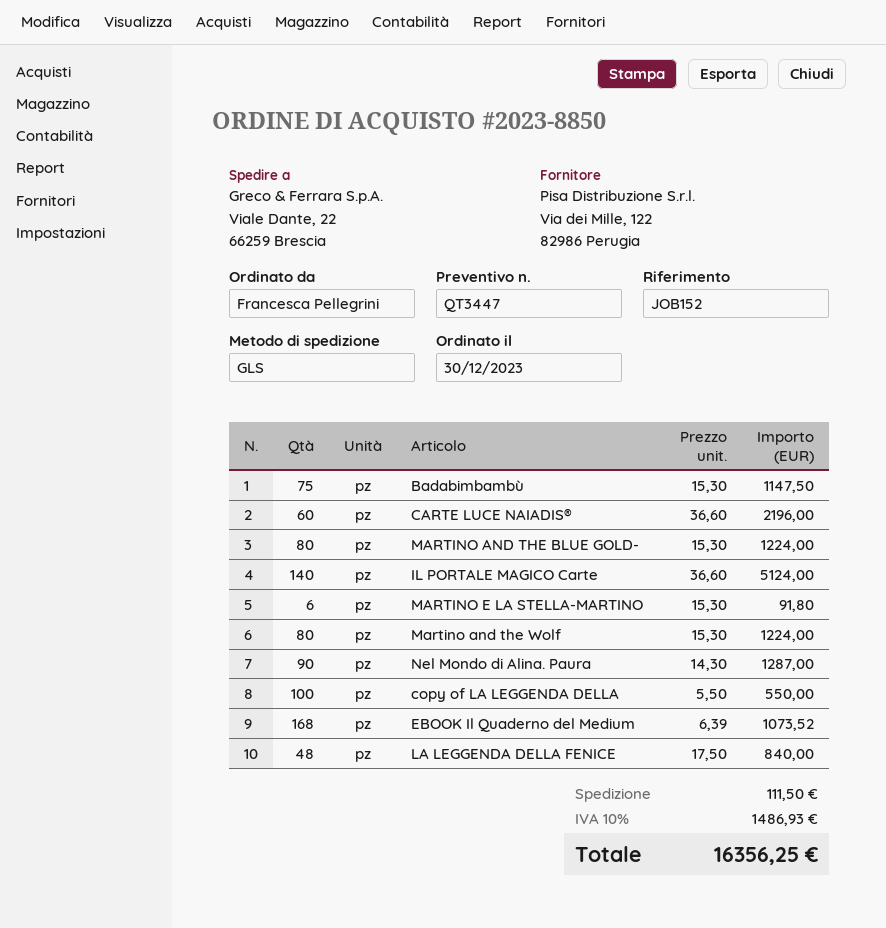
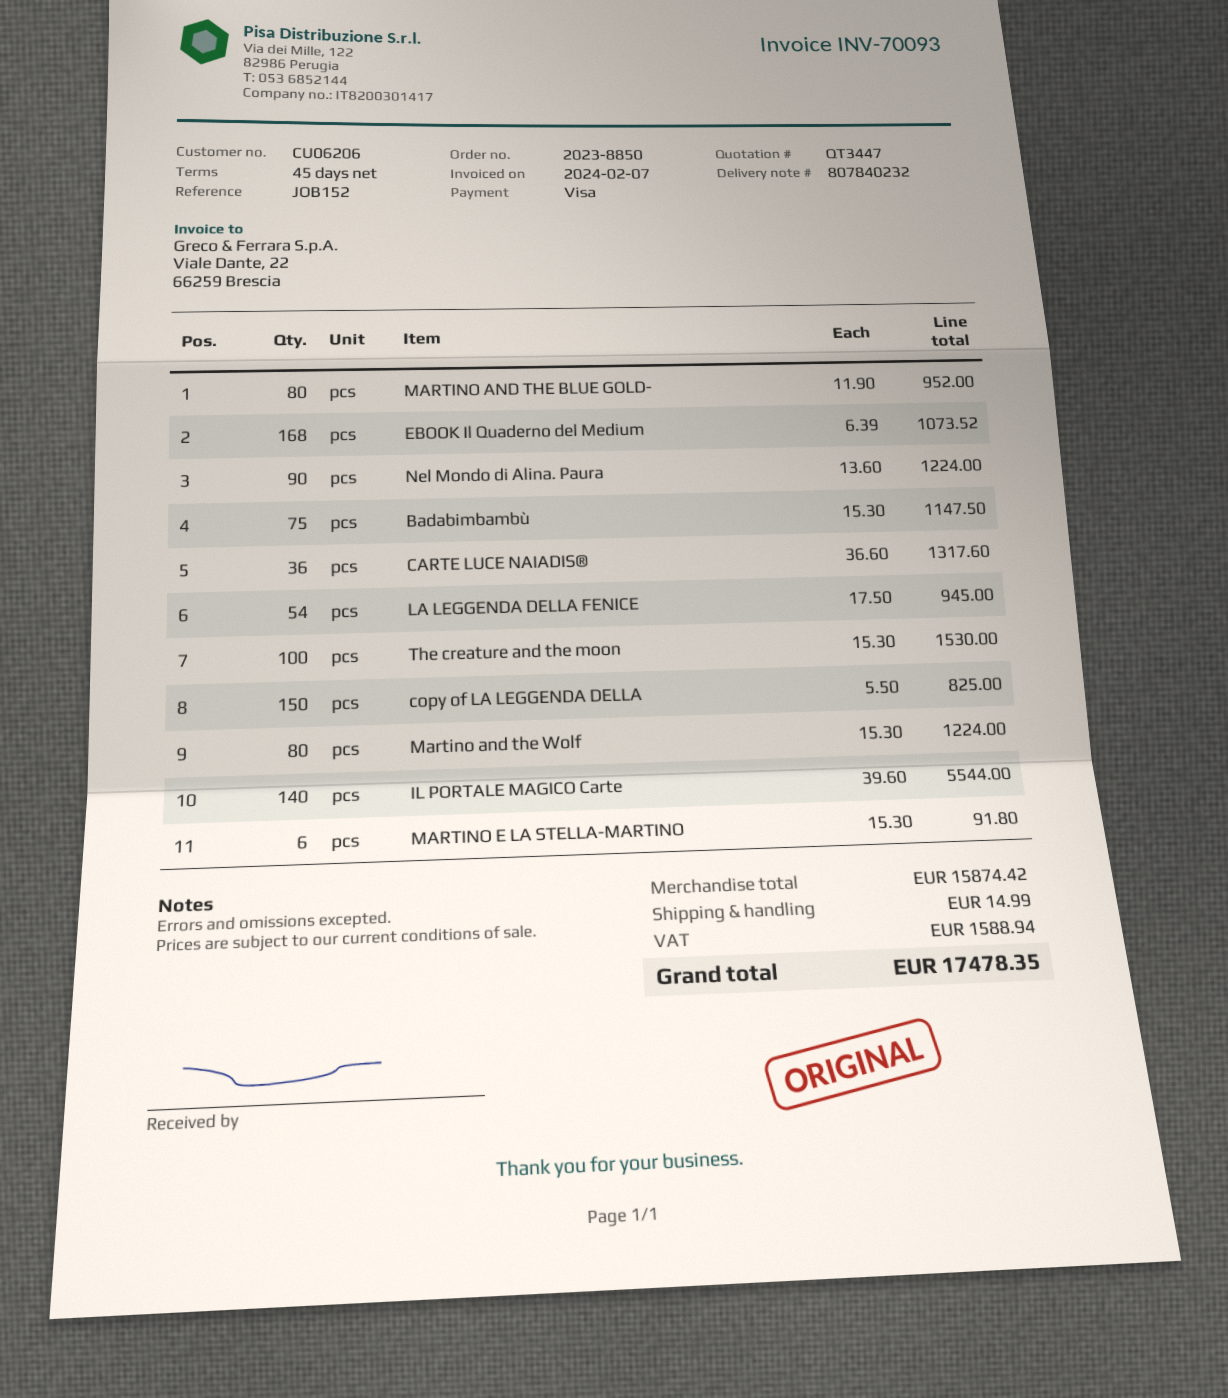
CARTE LUCE NAIADIS®: 60 x 36.60 = 2196.00 -> 36 x 36.60 = 1317.60
MARTINO AND THE BLUE GOLD-: 80 x 15.30 = 1224.00 -> 80 x 11.90 = 952.00
IL PORTALE MAGICO Carte: 140 x 36.60 = 5124.00 -> 140 x 39.60 = 5544.00
Nel Mondo di Alina. Paura: 90 x 14.30 = 1287.00 -> 90 x 13.60 = 1224.00
copy of LA LEGGENDA DELLA: 100 x 5.50 = 550.00 -> 150 x 5.50 = 825.00
LA LEGGENDA DELLA FENICE: 48 x 17.50 = 840.00 -> 54 x 17.50 = 945.00
The creature and the moon: none -> 100 x 15.30 = 1530.00
shipping: 111.50 -> 14.99
tax: 1486.93 -> 1588.94
total: 16356.25 -> 17478.35

